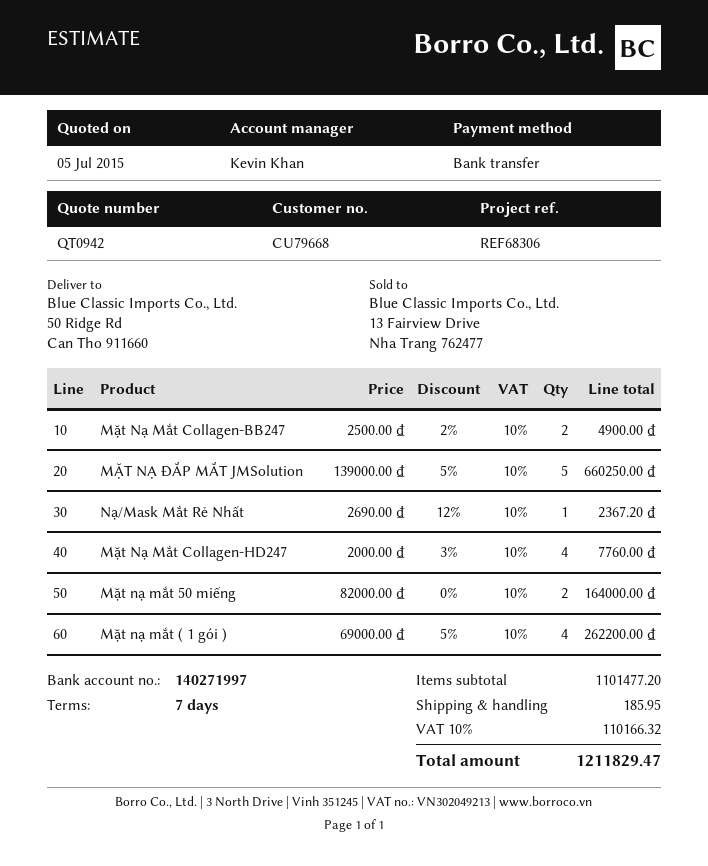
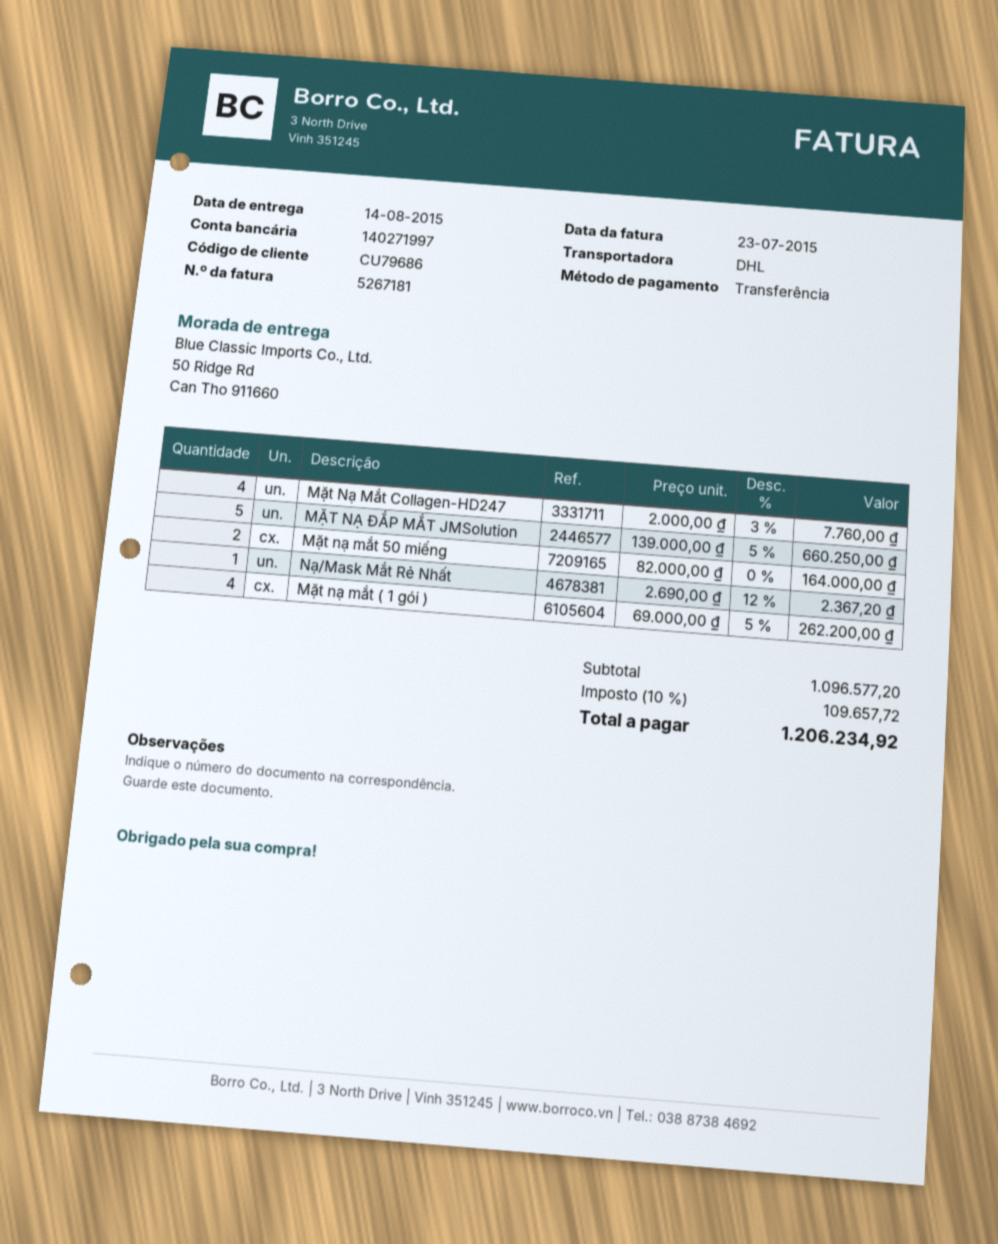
customer number: CU79668 -> CU79686
Mặt Nạ Mắt Collagen-BB247: 2 x 2500.00 - 2% = 4900.00 -> none
subtotal: 1101477.20 -> 1096577.20
shipping: 185.95 -> none
tax: 10% = 110166.32 -> 10% = 109657.72
total: 1211829.47 -> 1206234.92

